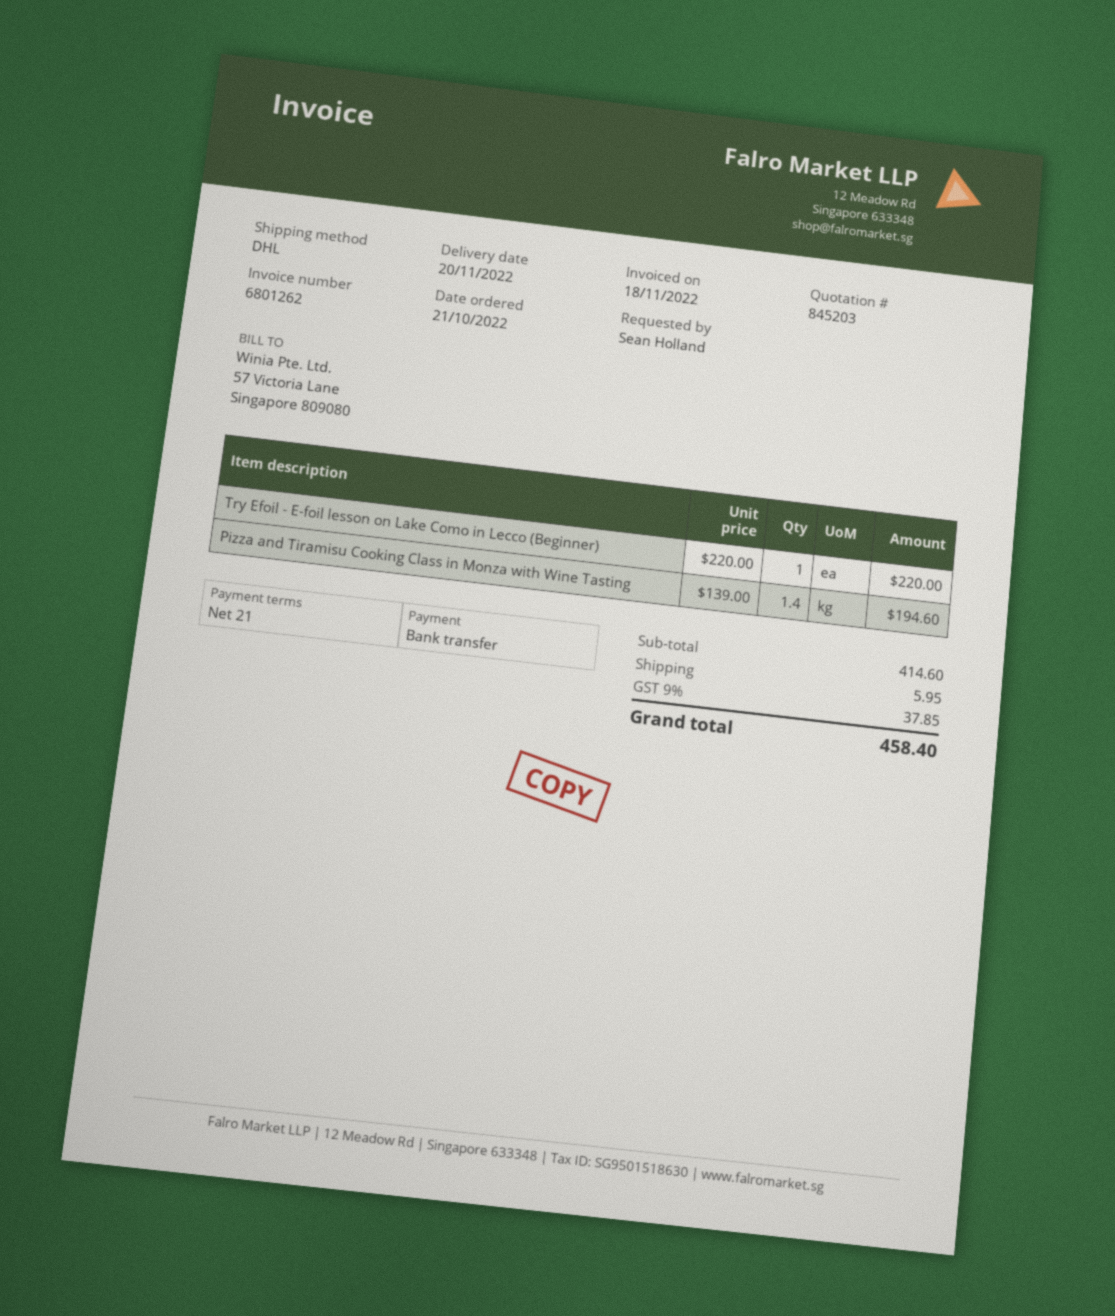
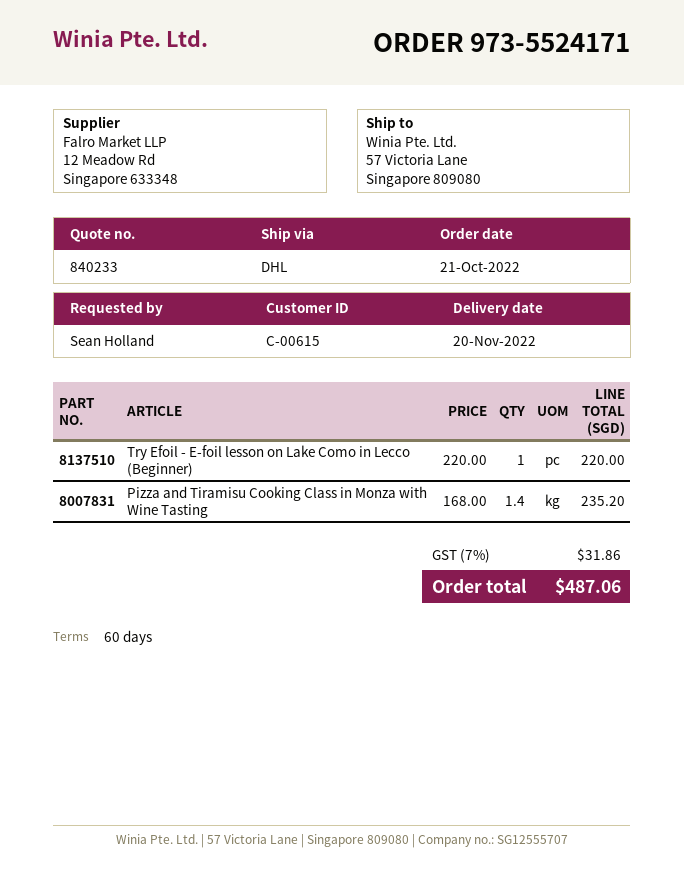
quote number: 845203 -> 840233
payment terms: 21 days -> 60 days
Pizza and Tiramisu Cooking Class in Monza with Wine Tasting: 1.4 x 139.00 = 194.60 -> 1.4 x 168.00 = 235.20
shipping: 5.95 -> none
tax: 9% = 37.85 -> 7% = 31.86
total: 458.40 -> 487.06

